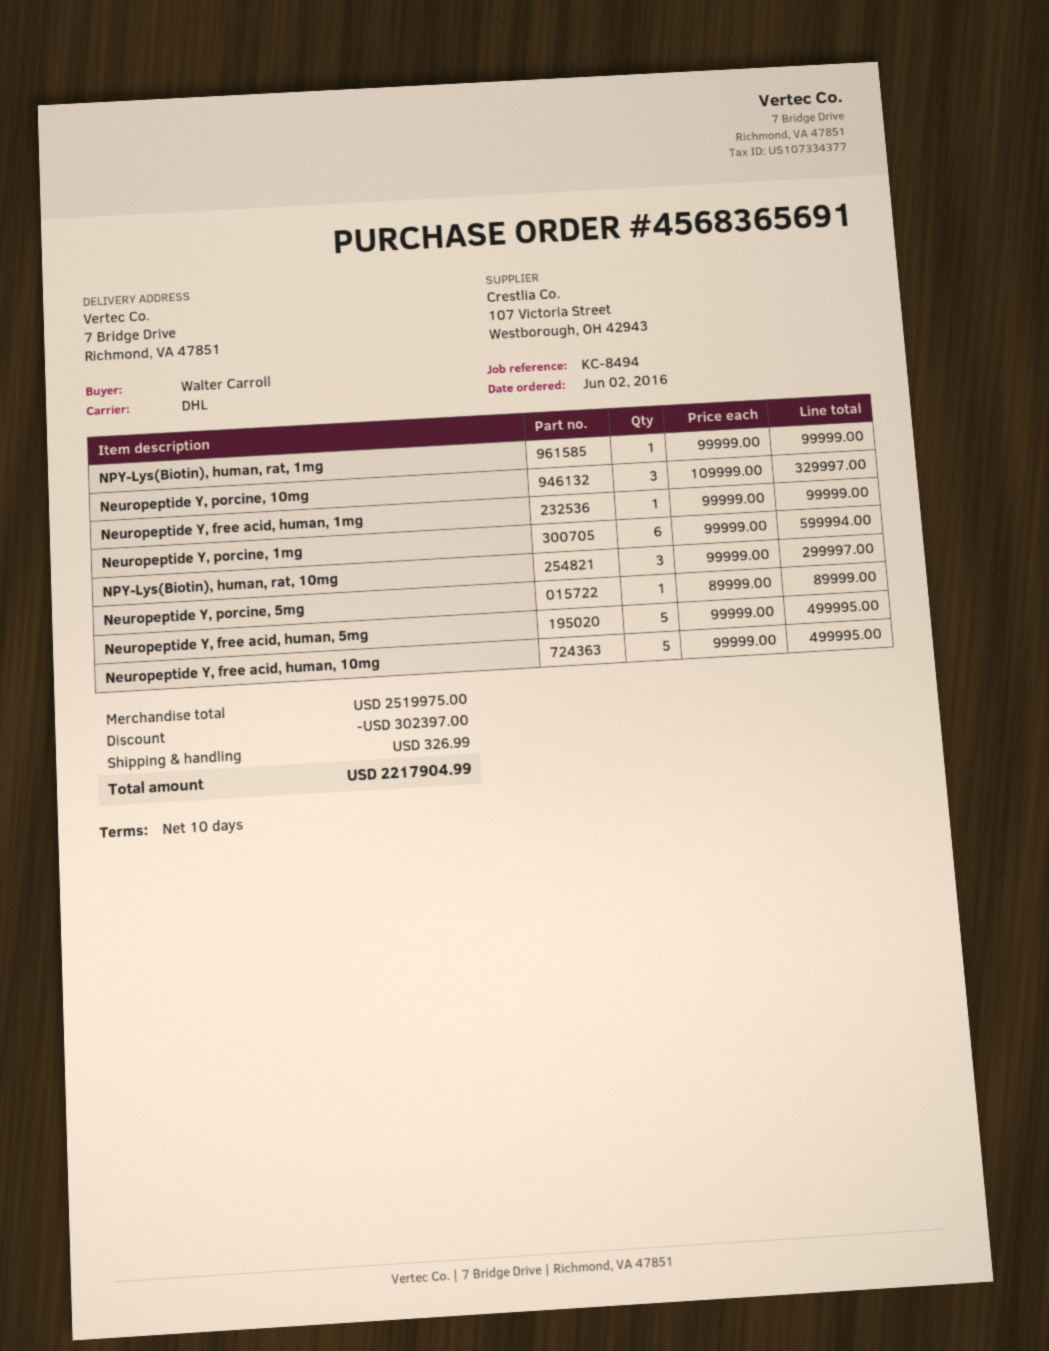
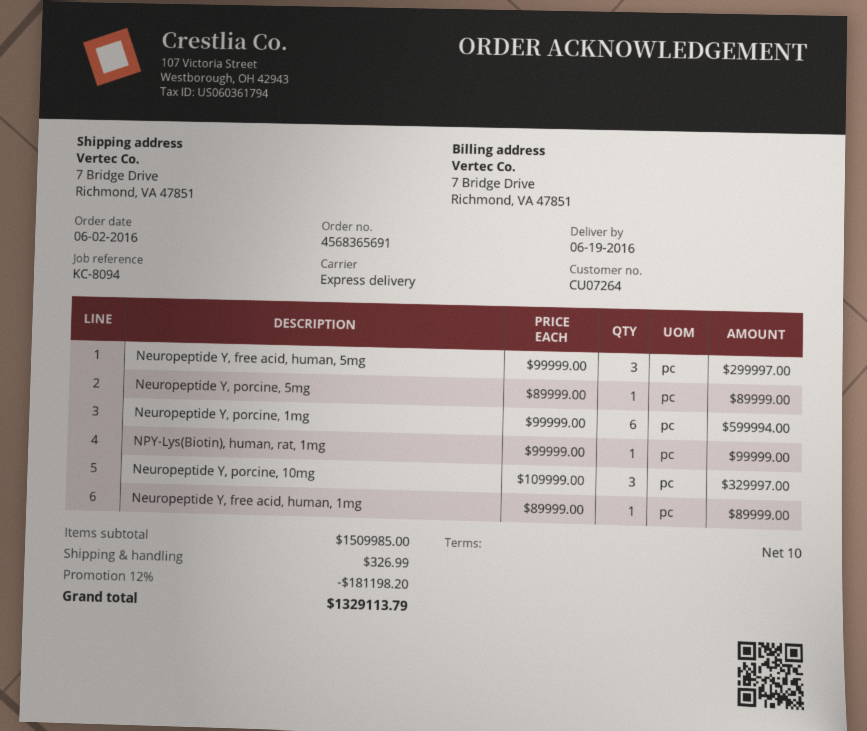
reference: KC-8494 -> KC-8094
shipping method: DHL -> express
Neuropeptide Y, free acid, human, 1mg: 1 x 99999.00 = 99999.00 -> 1 x 89999.00 = 89999.00
NPY-Lys(Biotin), human, rat, 10mg: 3 x 99999.00 = 299997.00 -> none
Neuropeptide Y, free acid, human, 5mg: 5 x 99999.00 = 499995.00 -> 3 x 99999.00 = 299997.00
Neuropeptide Y, free acid, human, 10mg: 5 x 99999.00 = 499995.00 -> none
subtotal: 2519975.00 -> 1509985.00
discount: 302397.00 -> 181198.20
total: 2217904.99 -> 1329113.79

